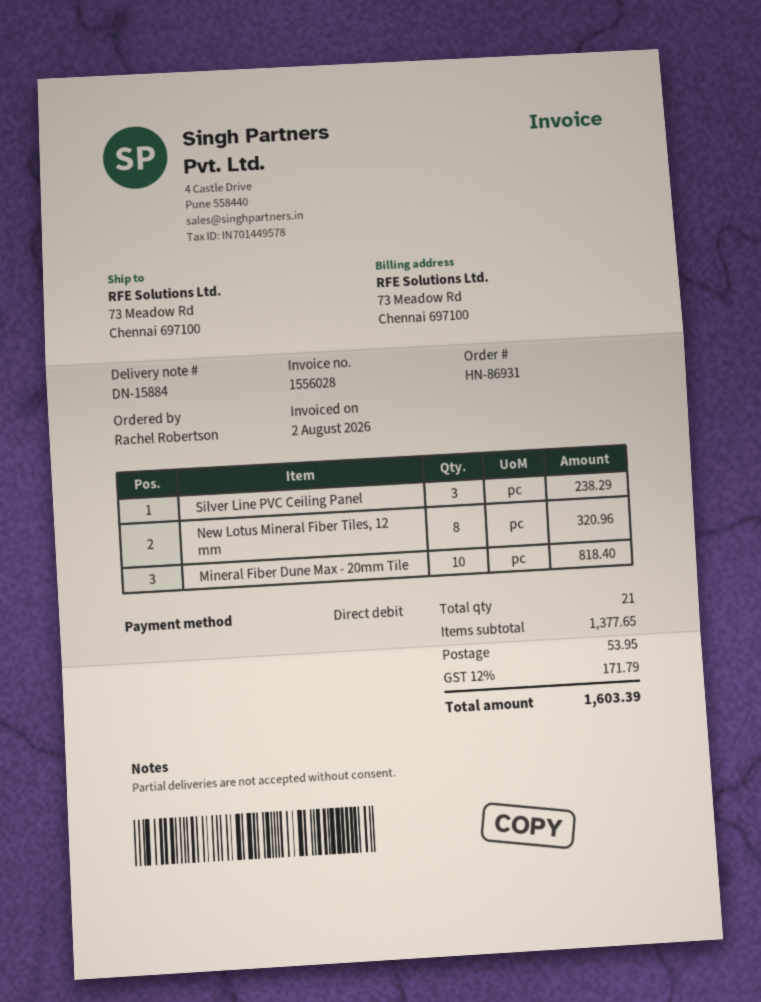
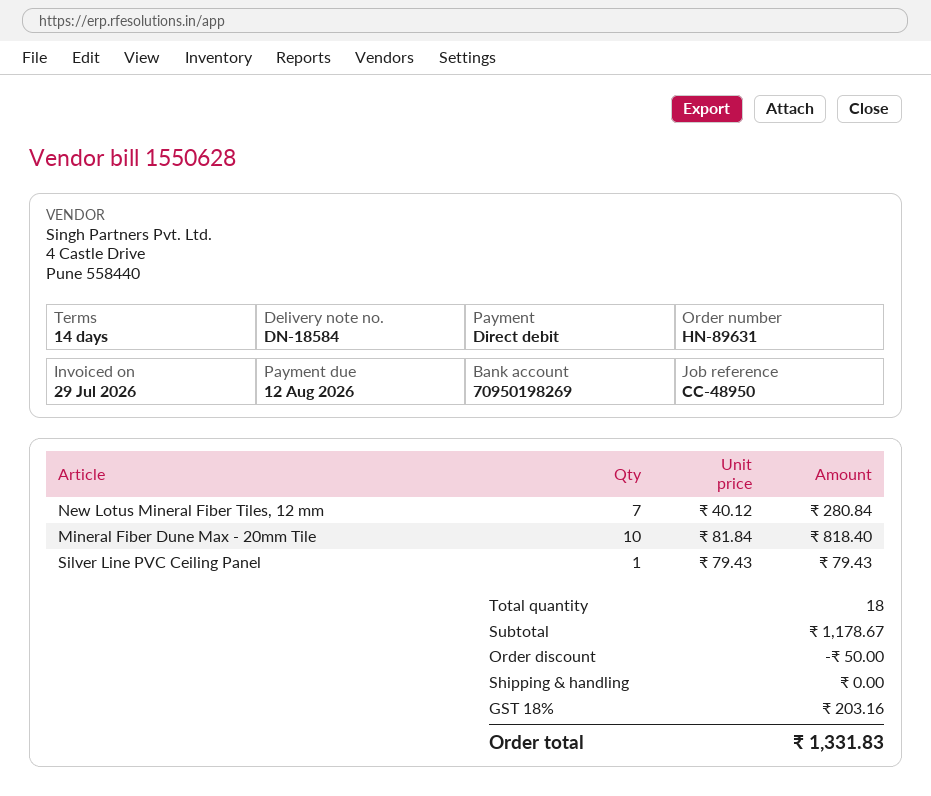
order number: HN-86931 -> HN-89631
delivery note number: DN-15884 -> DN-18584
invoice number: 1556028 -> 1550628
invoice date: 2026-08-02 -> 2026-07-29
Silver Line PVC Ceiling Panel: 3 for 238.29 -> 1 for 79.43
New Lotus Mineral Fiber Tiles, 12 mm: 8 for 320.96 -> 7 for 280.84
total quantity: 21 -> 18
subtotal: 1377.65 -> 1178.67
discount: none -> 50.00
shipping: 53.95 -> 0.00
tax: 12% = 171.79 -> 18% = 203.16
total: 1603.39 -> 1331.83

